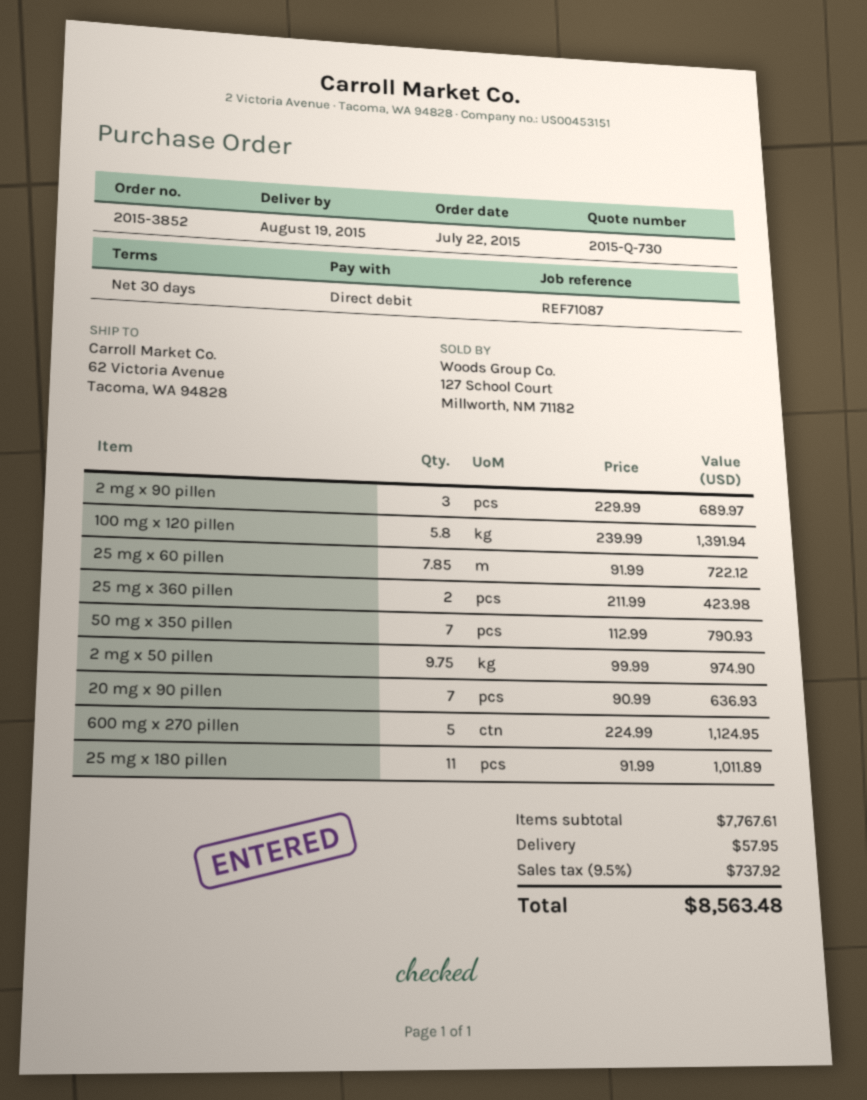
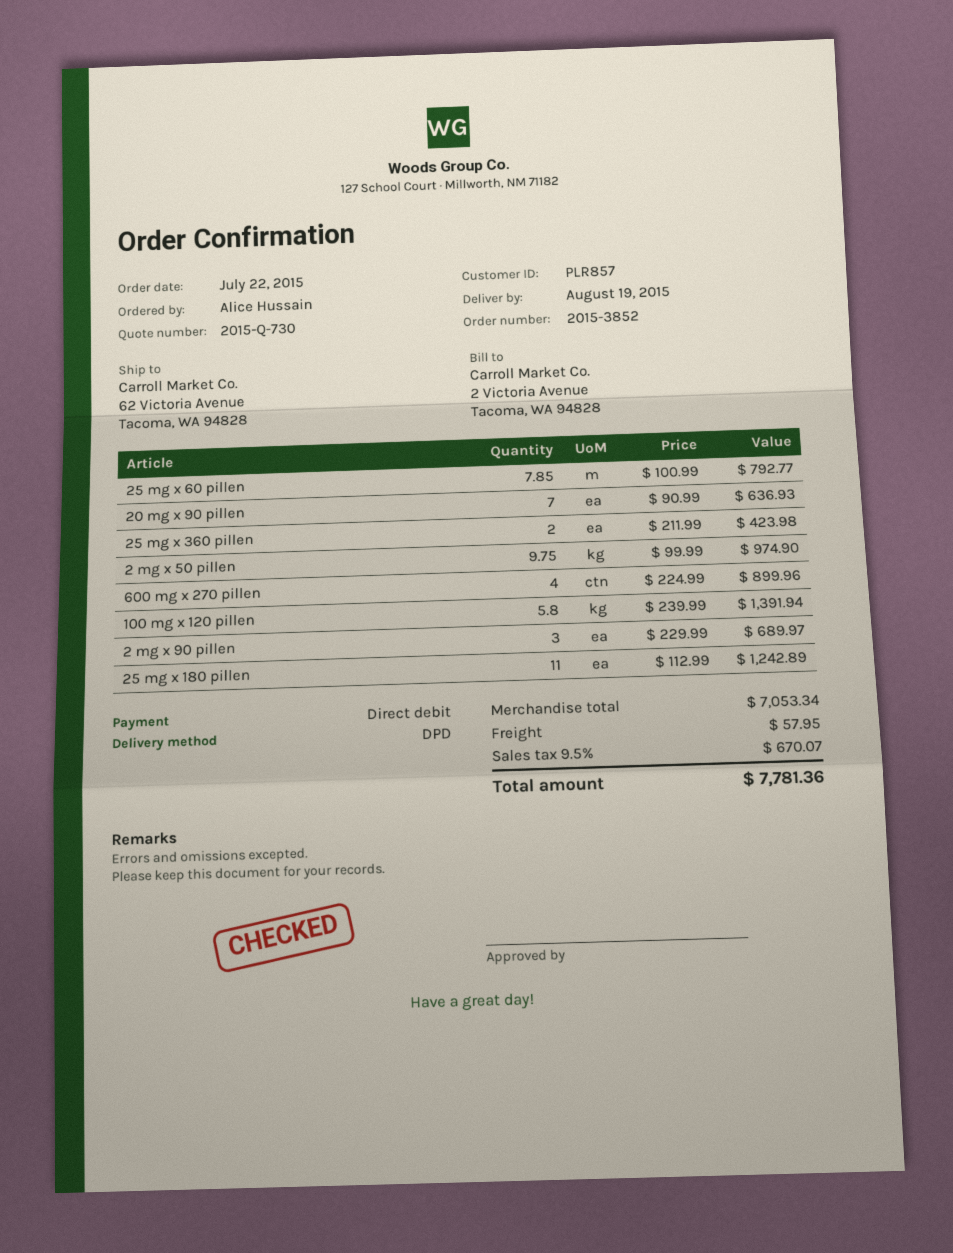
25 mg x 60 pillen: 7.85 x 91.99 = 722.12 -> 7.85 x 100.99 = 792.77
50 mg x 350 pillen: 7 x 112.99 = 790.93 -> none
600 mg x 270 pillen: 5 x 224.99 = 1124.95 -> 4 x 224.99 = 899.96
25 mg x 180 pillen: 11 x 91.99 = 1011.89 -> 11 x 112.99 = 1242.89
subtotal: 7767.61 -> 7053.34
tax: 9.5% = 737.92 -> 9.5% = 670.07
total: 8563.48 -> 7781.36

